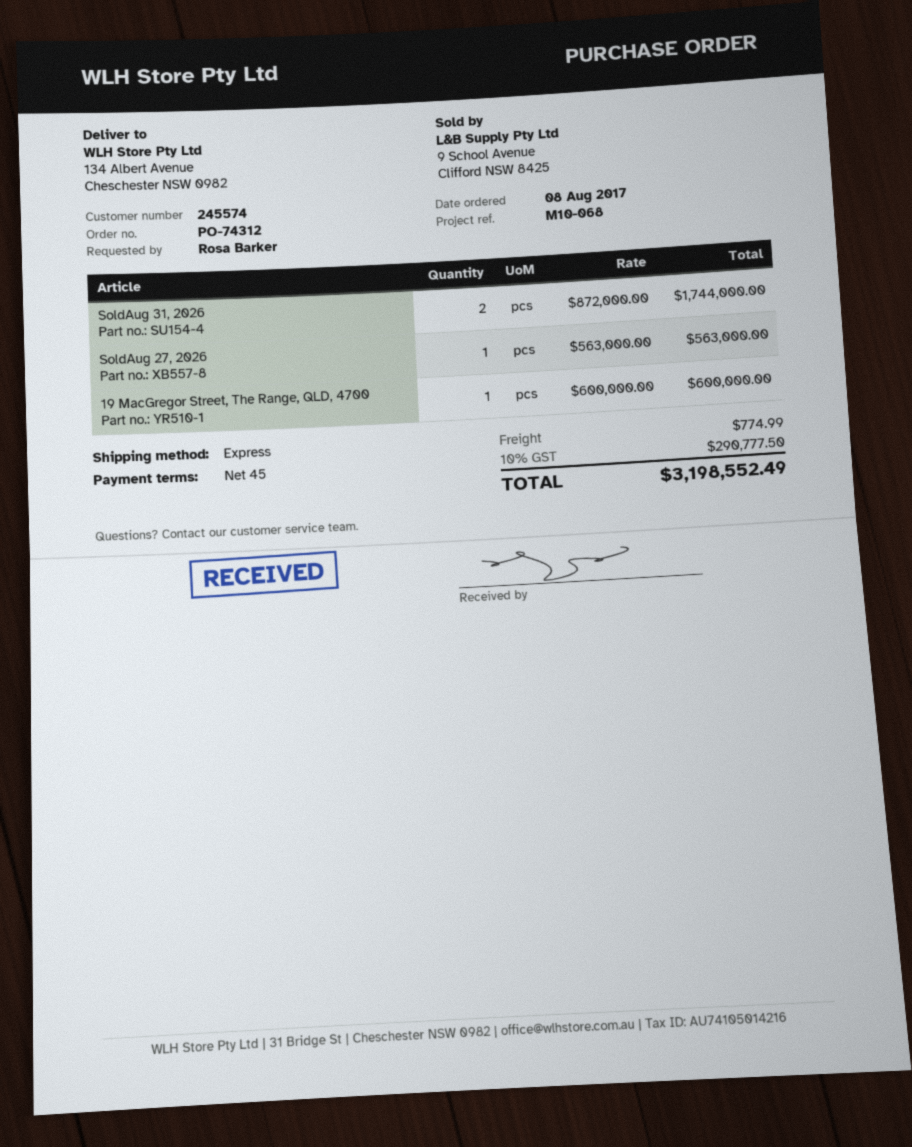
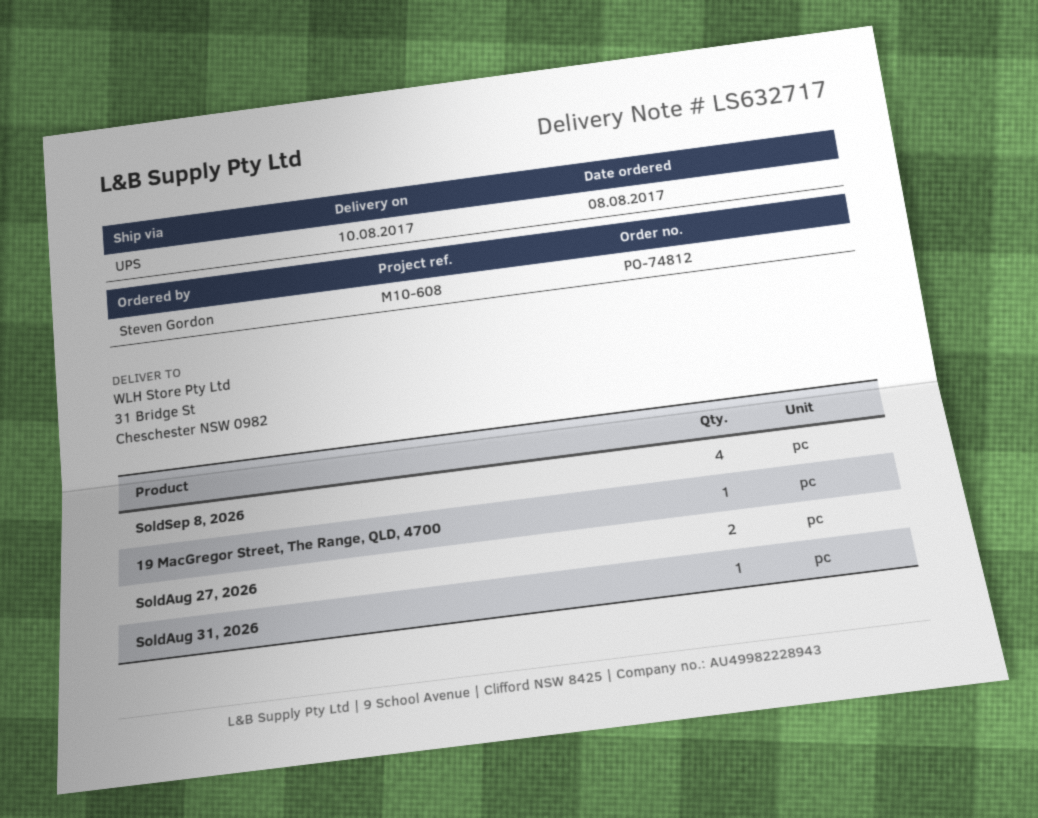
order number: PO-74312 -> PO-74812
reference: M10-068 -> M10-608
ordered by: Rosa Barker -> Steven Gordon
shipping method: express -> UPS
ship to: 134 Albert Avenue, Cheschester NSW 0982 -> 31 Bridge St, Cheschester NSW 0982
SoldAug 31, 2026: 2 -> 1
SoldAug 27, 2026: 1 -> 2
SoldSep 8, 2026: none -> 4

